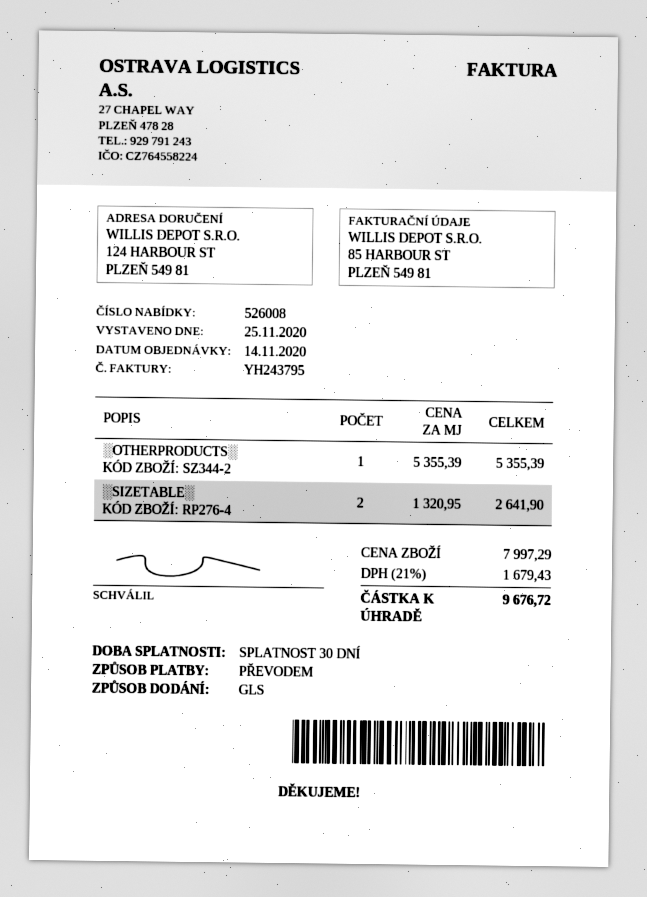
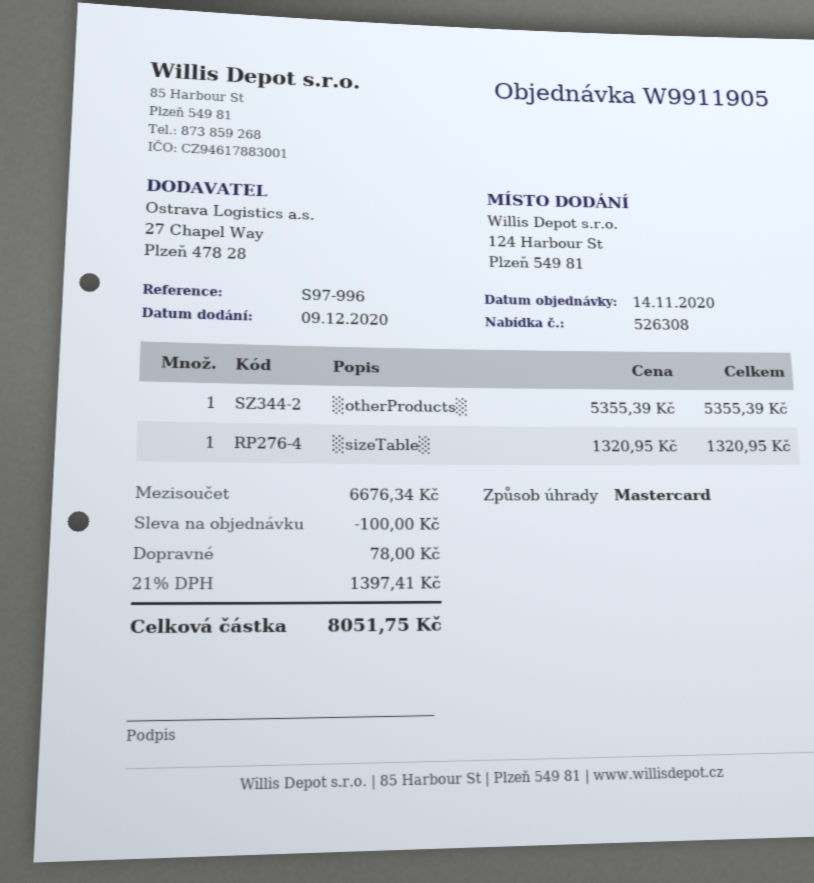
quote number: 526008 -> 526308
payment method: bank transfer -> Mastercard
░SIZETABLE░: 2 x 1320.95 = 2641.90 -> 1 x 1320.95 = 1320.95
subtotal: 7997.29 -> 6676.34
discount: none -> 100.00
shipping: none -> 78.00
tax: 21% = 1679.43 -> 21% = 1397.41
total: 9676.72 -> 8051.75

